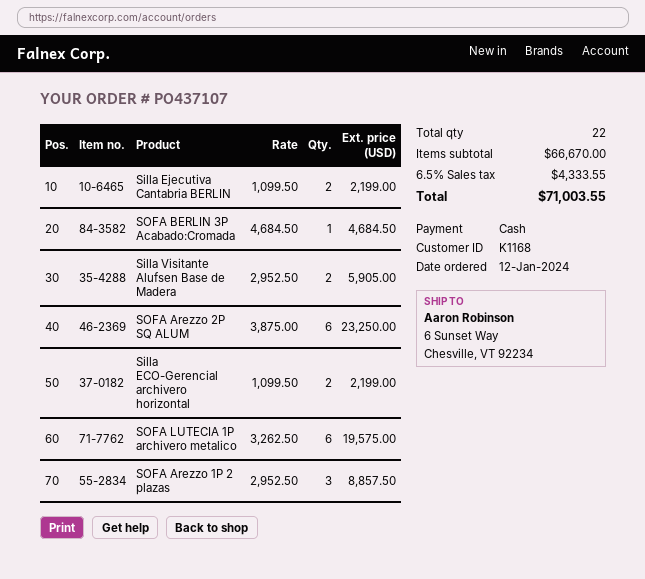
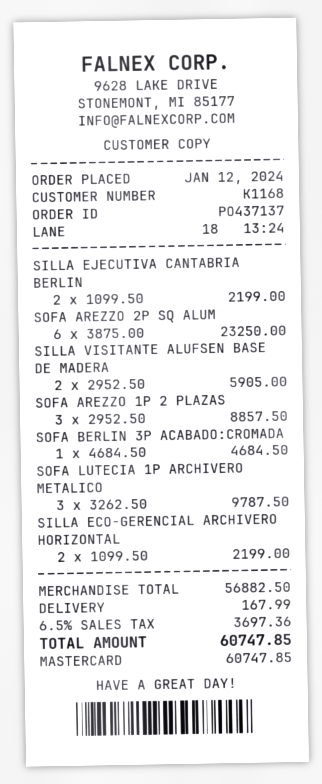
order number: PO437107 -> PO437137
payment method: cash -> Mastercard
SOFA LUTECIA 1P archivero metalico: 6 x 3262.50 = 19575.00 -> 3 x 3262.50 = 9787.50
subtotal: 66670.00 -> 56882.50
shipping: none -> 167.99
tax: 6.5% = 4333.55 -> 6.5% = 3697.36
total: 71003.55 -> 60747.85

